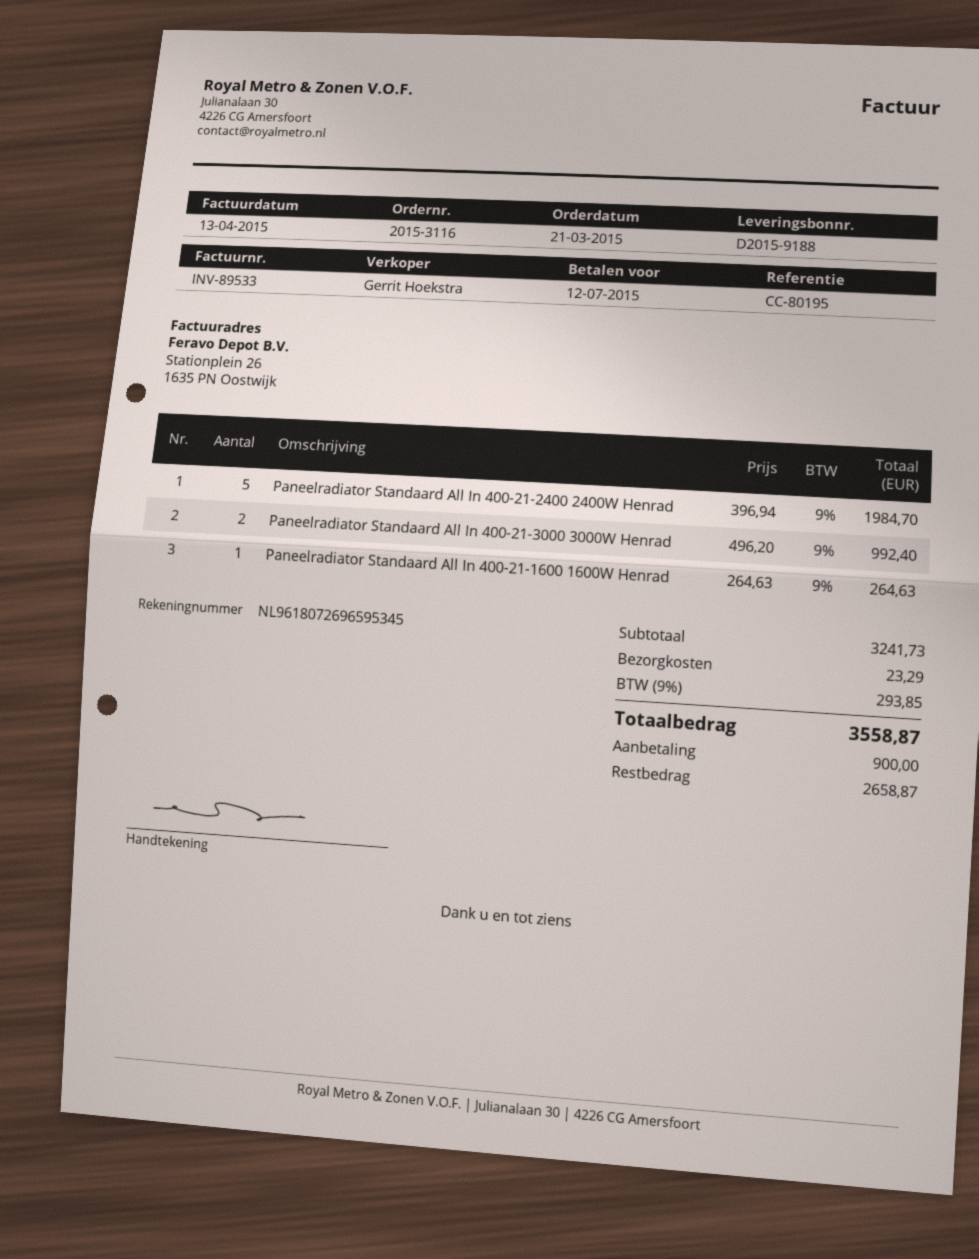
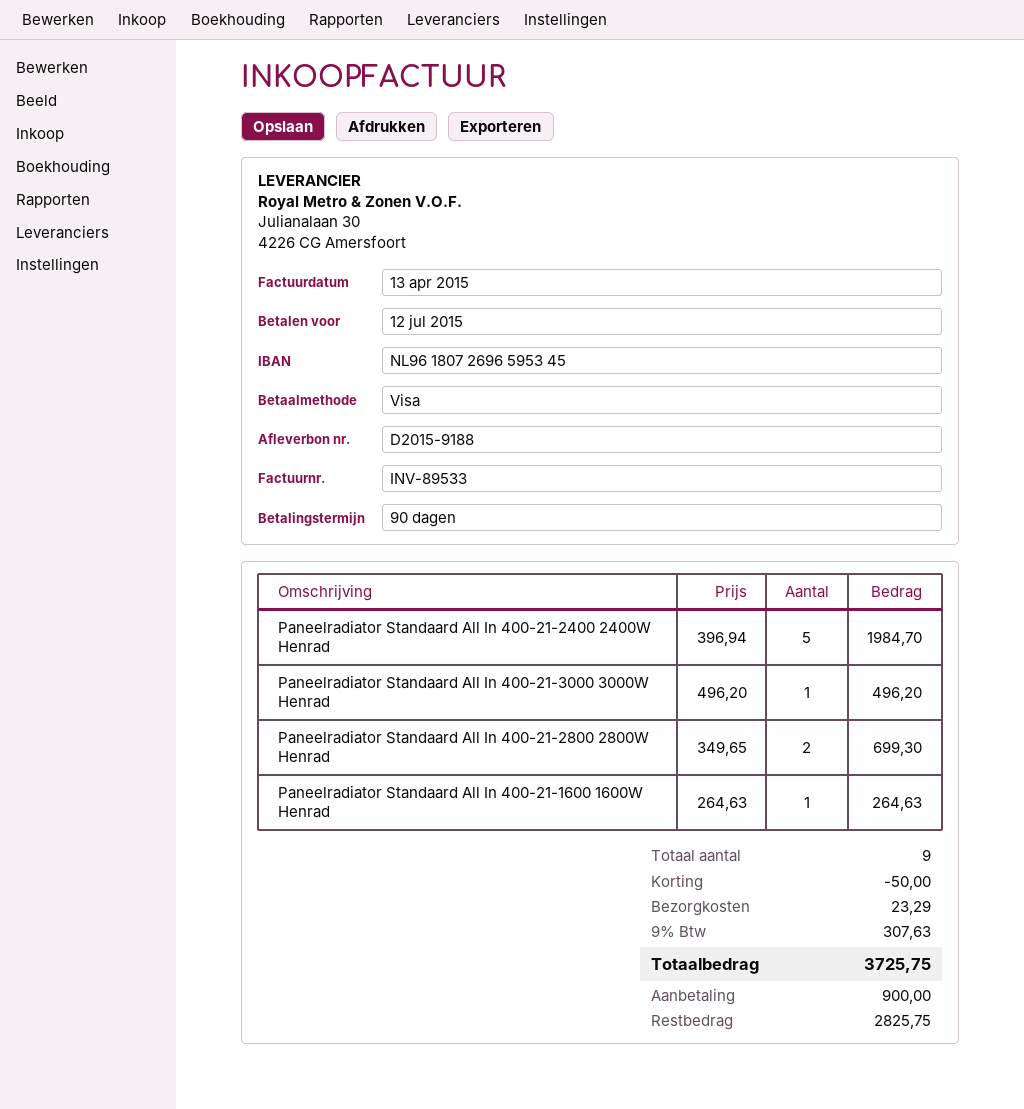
Paneelradiator Standaard All In 400-21-3000 3000W Henrad: 2 x 496.20 = 992.40 -> 1 x 496.20 = 496.20
Paneelradiator Standaard All In 400-21-2800 2800W Henrad: none -> 2 x 349.65 = 699.30
discount: none -> 50.00
tax: 9% = 293.85 -> 9% = 307.63
total: 3558.87 -> 3725.75
balance: 2658.87 -> 2825.75

